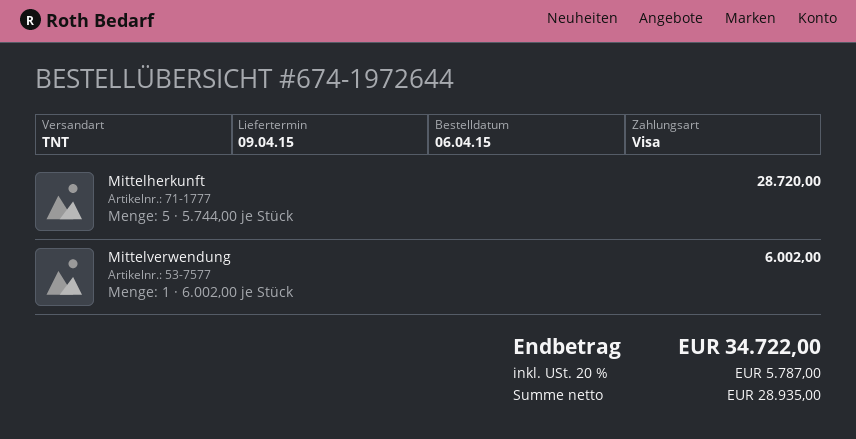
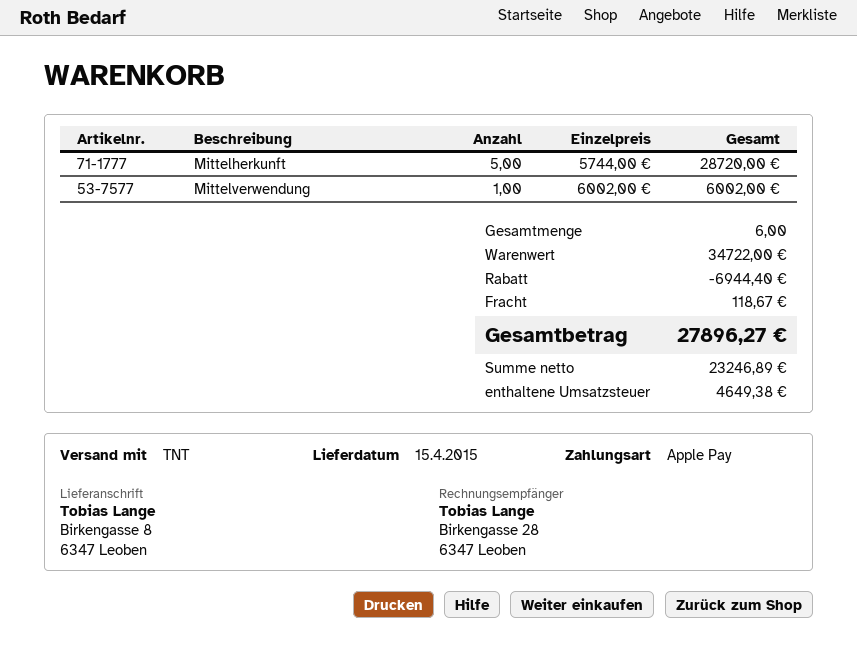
delivery date: 2015-04-09 -> 2015-04-15
payment method: Visa -> Apple Pay
discount: none -> 6944.40
shipping: none -> 118.67
net: 28935.00 -> 23246.89
tax: 5787.00 -> 4649.38
total: 34722.00 -> 27896.27

